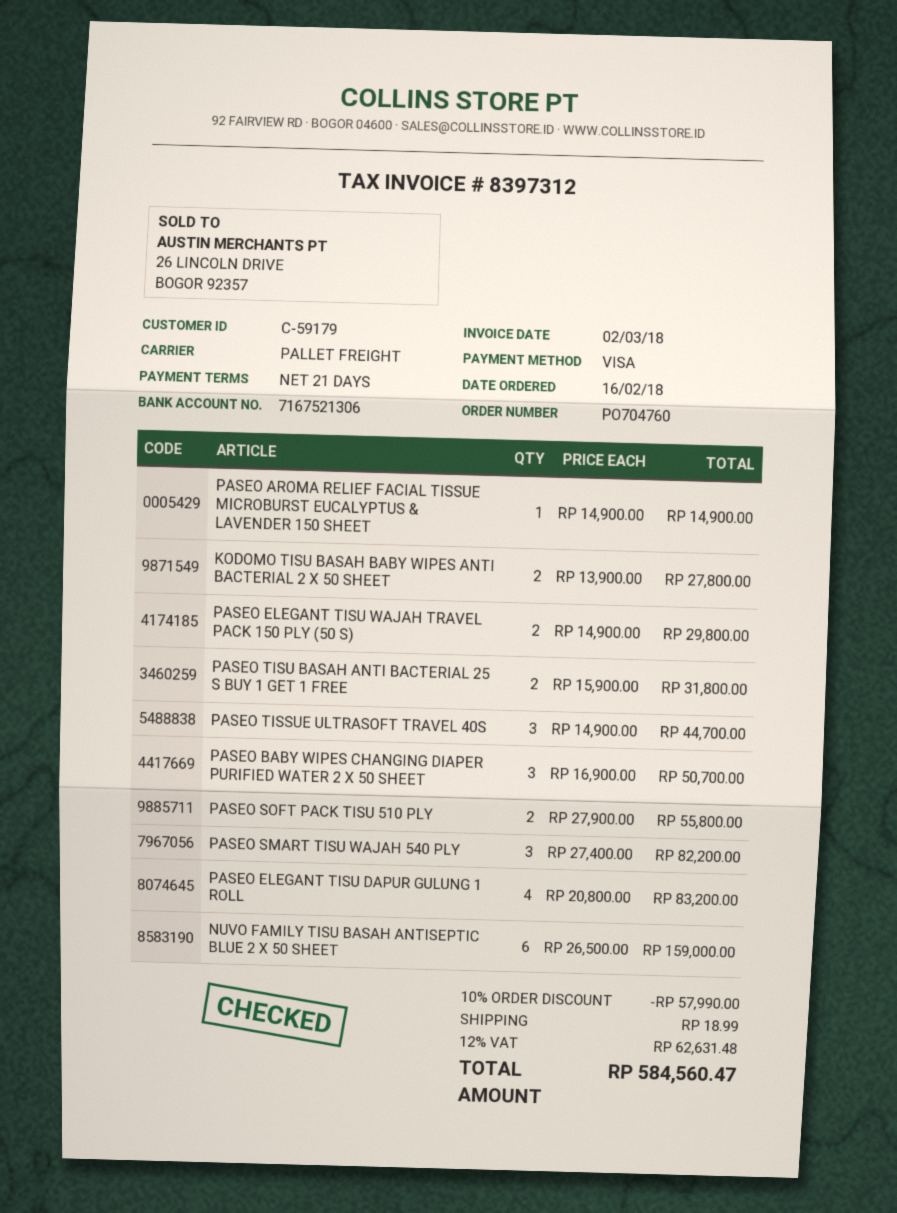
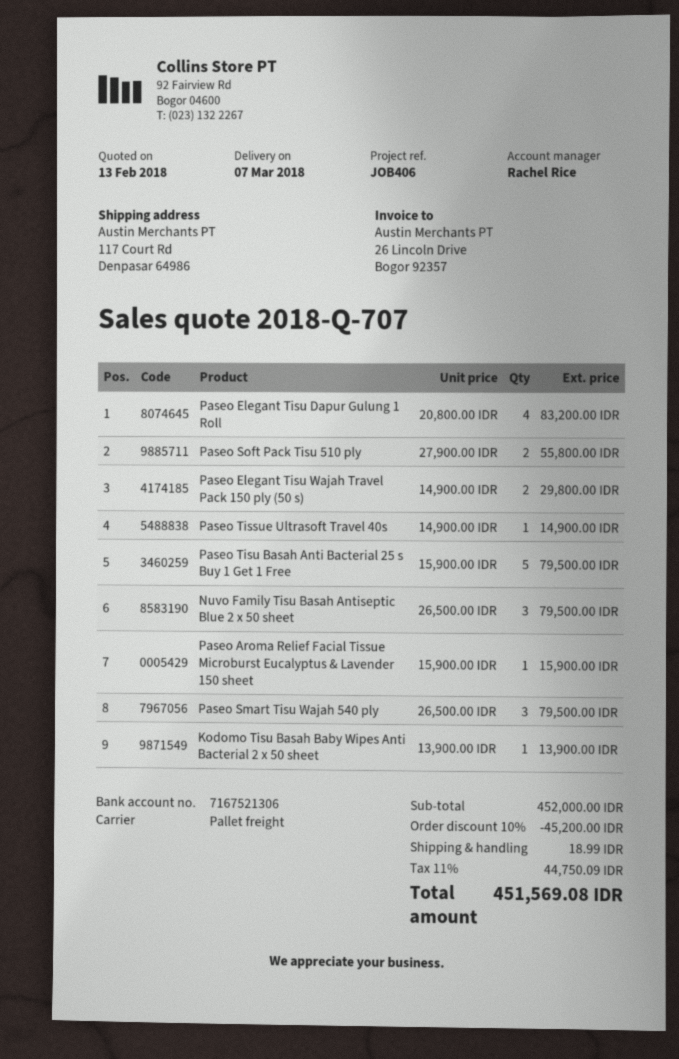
PASEO AROMA RELIEF FACIAL TISSUE MICROBURST EUCALYPTUS & LAVENDER 150 SHEET: 1 x 14900.00 = 14900.00 -> 1 x 15900.00 = 15900.00
KODOMO TISU BASAH BABY WIPES ANTI BACTERIAL 2 X 50 SHEET: 2 x 13900.00 = 27800.00 -> 1 x 13900.00 = 13900.00
PASEO TISU BASAH ANTI BACTERIAL 25 S BUY 1 GET 1 FREE: 2 x 15900.00 = 31800.00 -> 5 x 15900.00 = 79500.00
PASEO TISSUE ULTRASOFT TRAVEL 40S: 3 x 14900.00 = 44700.00 -> 1 x 14900.00 = 14900.00
PASEO BABY WIPES CHANGING DIAPER PURIFIED WATER 2 X 50 SHEET: 3 x 16900.00 = 50700.00 -> none
PASEO SMART TISU WAJAH 540 PLY: 3 x 27400.00 = 82200.00 -> 3 x 26500.00 = 79500.00
NUVO FAMILY TISU BASAH ANTISEPTIC BLUE 2 X 50 SHEET: 6 x 26500.00 = 159000.00 -> 3 x 26500.00 = 79500.00
discount: 10% = 57990.00 -> 10% = 45200.00
tax: 12% = 62631.48 -> 11% = 44750.09
total: 584560.47 -> 451569.08

